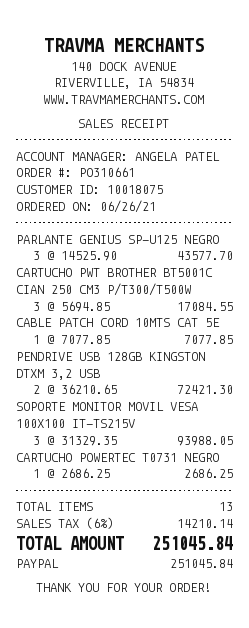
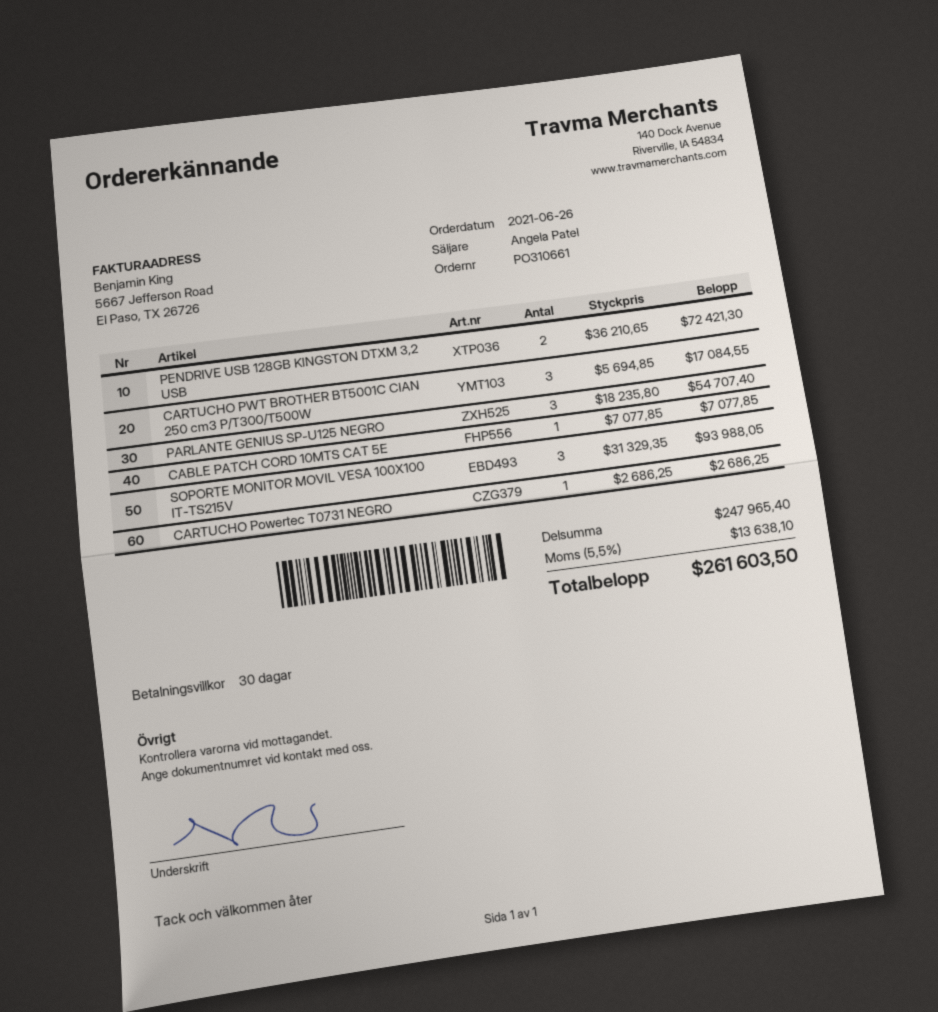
PARLANTE GENIUS SP-U125 NEGRO: 3 x 14525.90 = 43577.70 -> 3 x 18235.80 = 54707.40
tax: 6% = 14210.14 -> 5.5% = 13638.10
total: 251045.84 -> 261603.50

